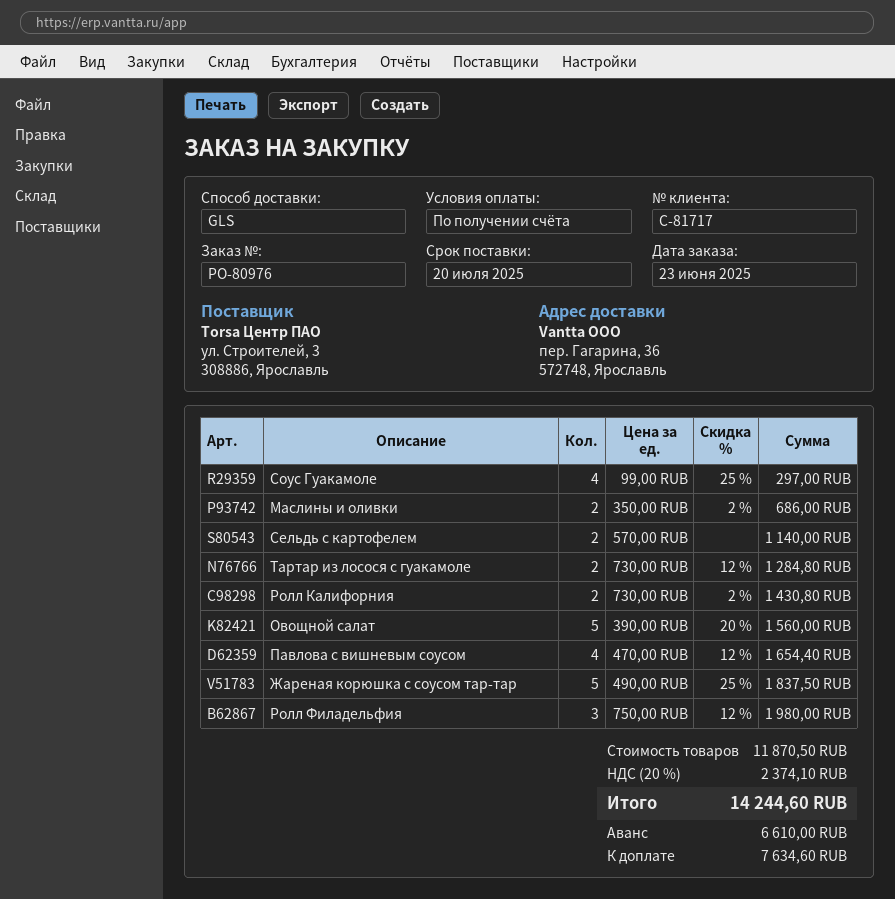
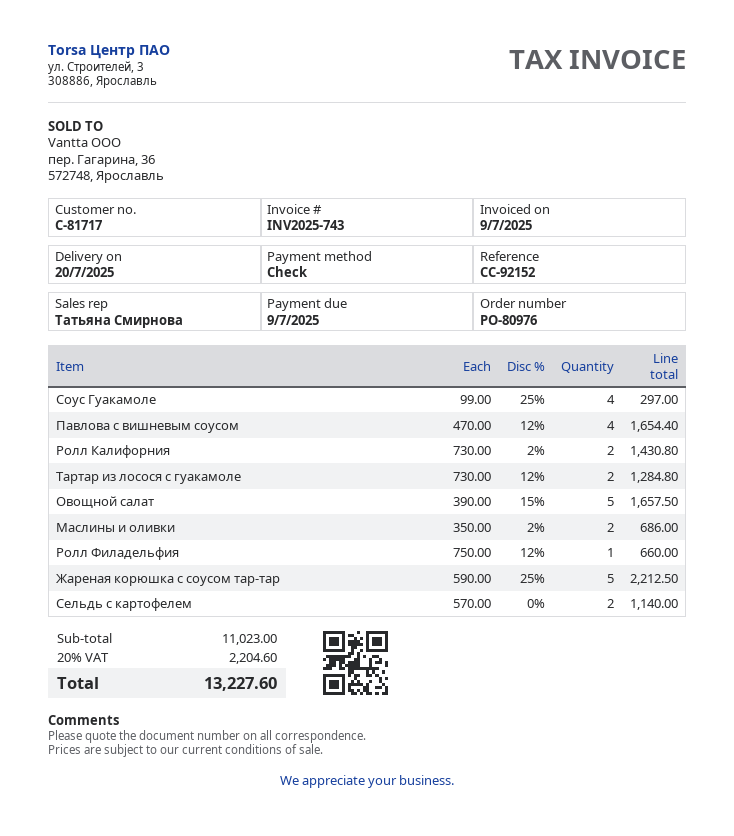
Овощной салат: 5 x 390.00 - 20% = 1560.00 -> 5 x 390.00 - 15% = 1657.50
Жареная корюшка с соусом тар-тар: 5 x 490.00 - 25% = 1837.50 -> 5 x 590.00 - 25% = 2212.50
Ролл Филадельфия: 3 x 750.00 - 12% = 1980.00 -> 1 x 750.00 - 12% = 660.00
subtotal: 11870.50 -> 11023.00
tax: 20% = 2374.10 -> 20% = 2204.60
total: 14244.60 -> 13227.60

